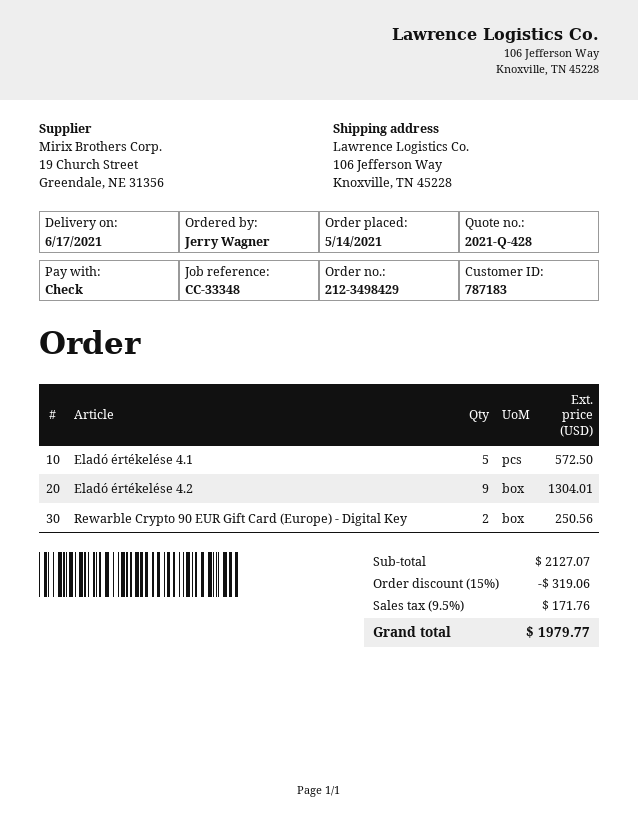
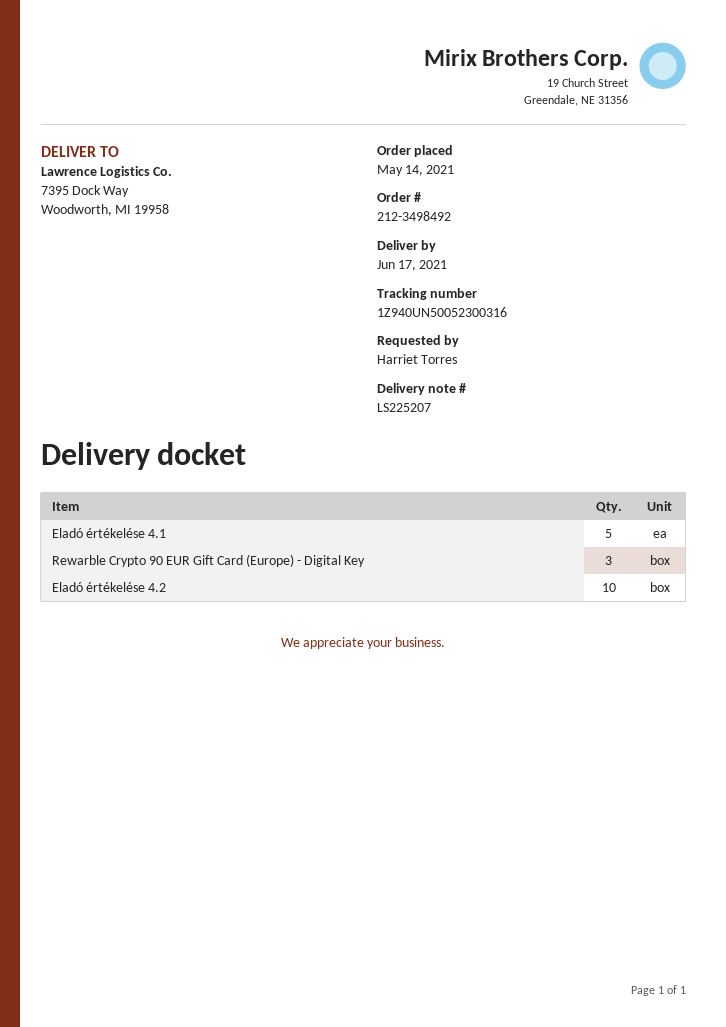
order number: 212-3498429 -> 212-3498492
ordered by: Jerry Wagner -> Harriet Torres
ship to: 106 Jefferson Way, Knoxville, TN 45228 -> 7395 Dock Way, Woodworth, MI 19958
Eladó értékelése 4.2: 9 -> 10
Rewarble Crypto 90 EUR Gift Card (Europe) - Digital Key: 2 -> 3

